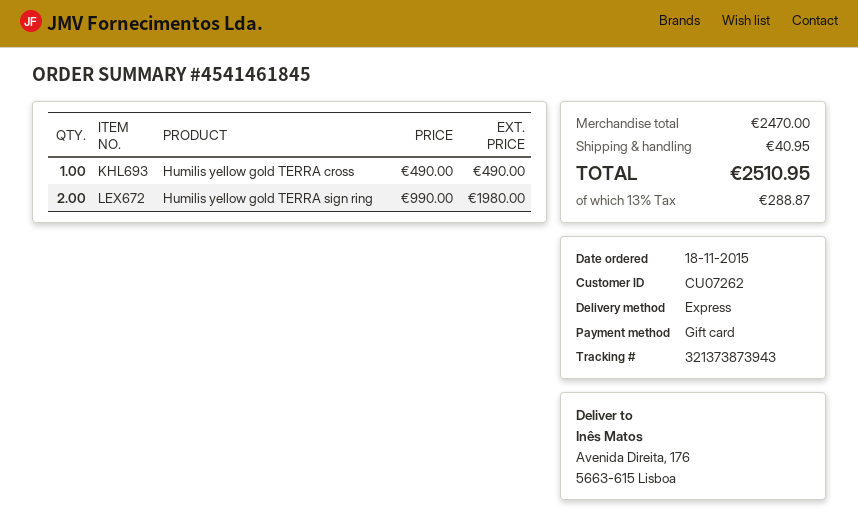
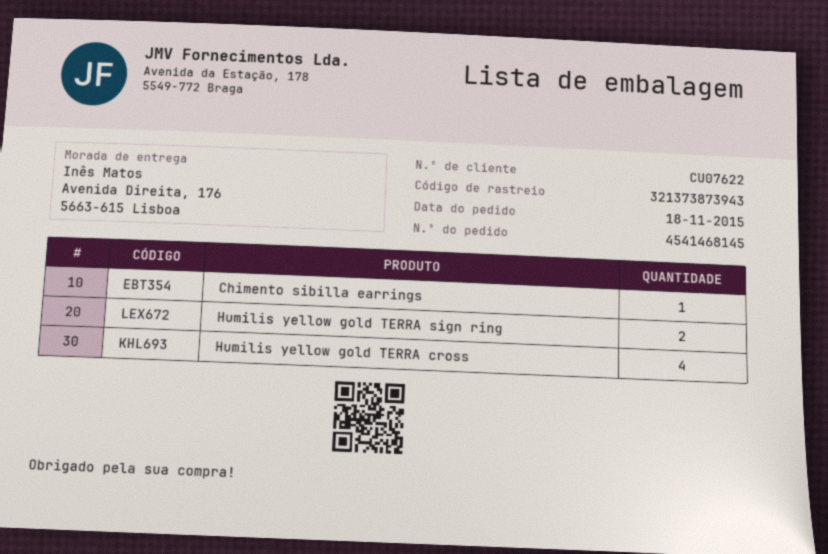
order number: 4541461845 -> 4541468145
customer number: CU07262 -> CU07622
Humilis yellow gold TERRA cross: 1 -> 4
Chimento sibilla earrings: none -> 1

